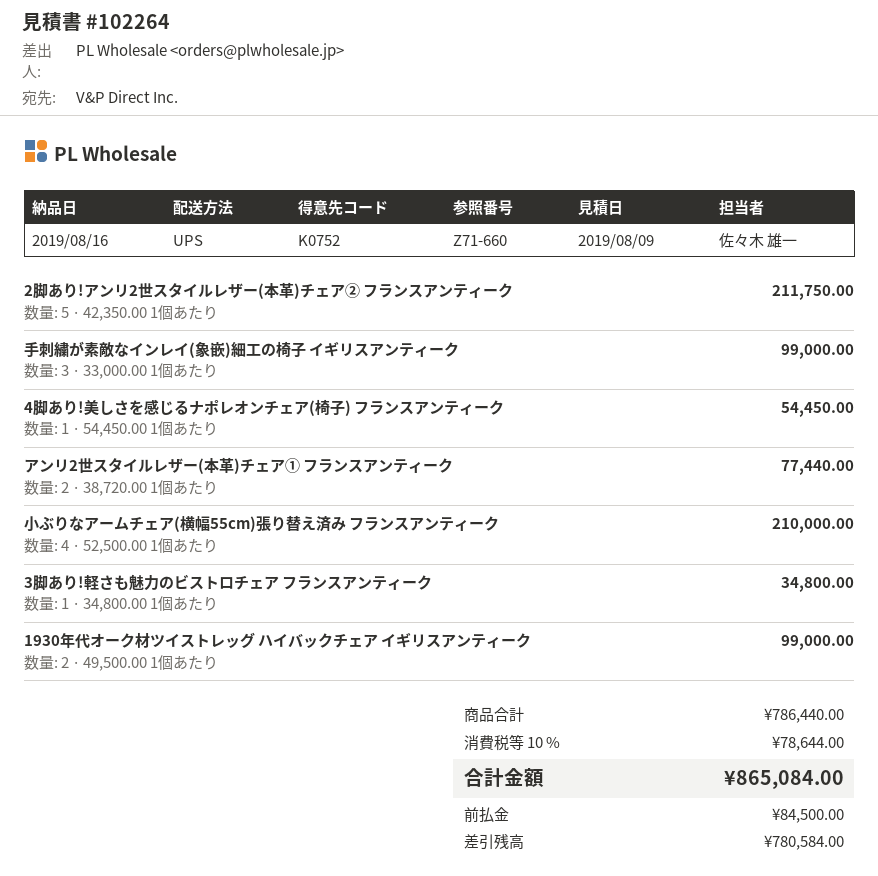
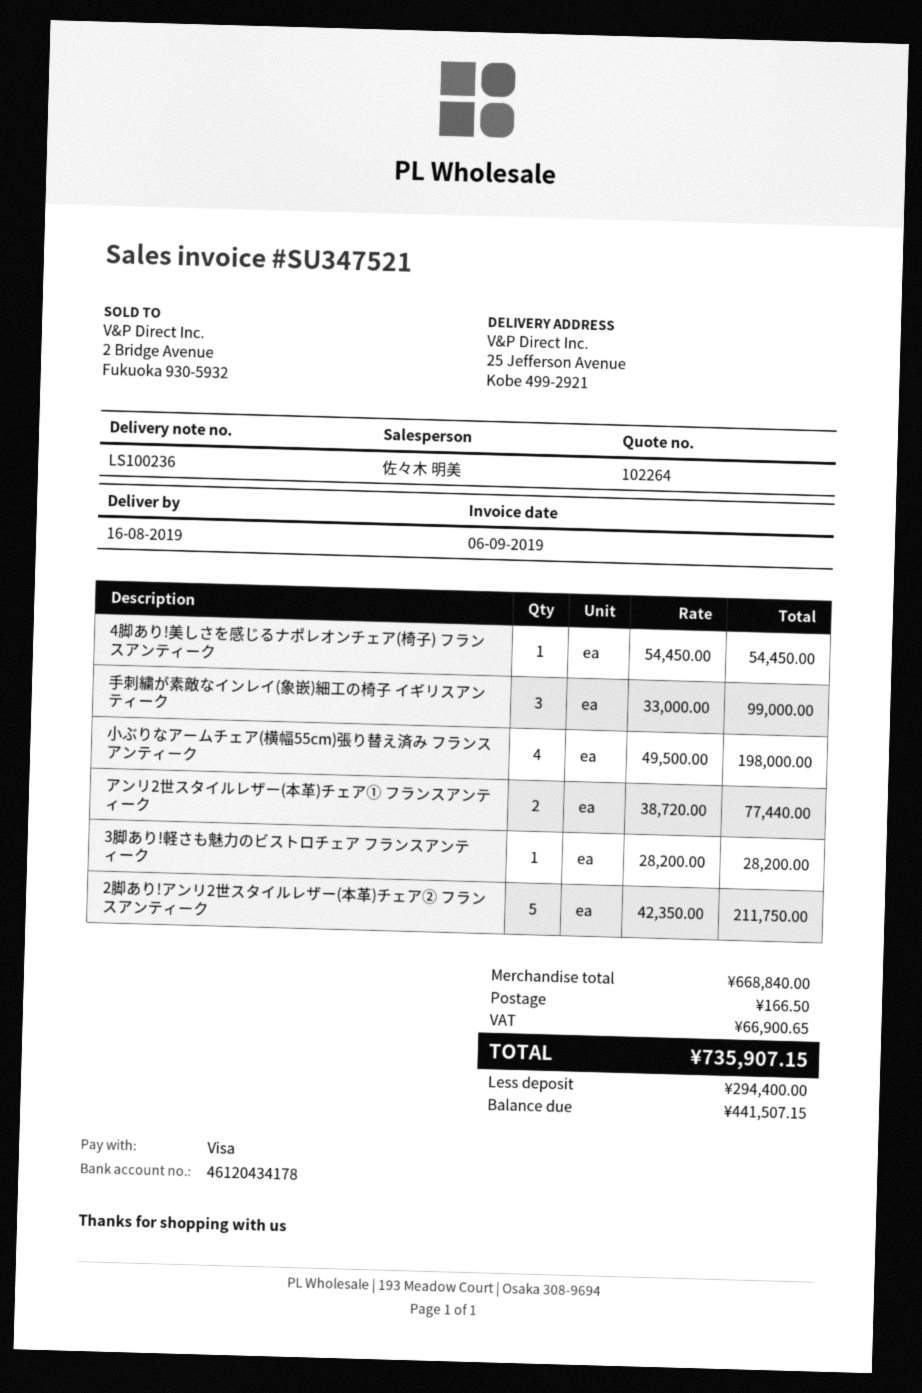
sales rep: 佐々木 雄一 -> 佐々木 明美
小ぶりなアームチェア(横幅55cm)張り替え済み フランスアンティーク: 4 x 52500.00 = 210000.00 -> 4 x 49500.00 = 198000.00
3脚あり!軽さも魅力のビストロチェア フランスアンティーク: 1 x 34800.00 = 34800.00 -> 1 x 28200.00 = 28200.00
1930年代オーク材ツイストレッグ ハイバックチェア イギリスアンティーク: 2 x 49500.00 = 99000.00 -> none
subtotal: 786440.00 -> 668840.00
shipping: none -> 166.50
tax: 78644.00 -> 66900.65
total: 865084.00 -> 735907.15
deposit: 84500.00 -> 294400.00
balance: 780584.00 -> 441507.15

